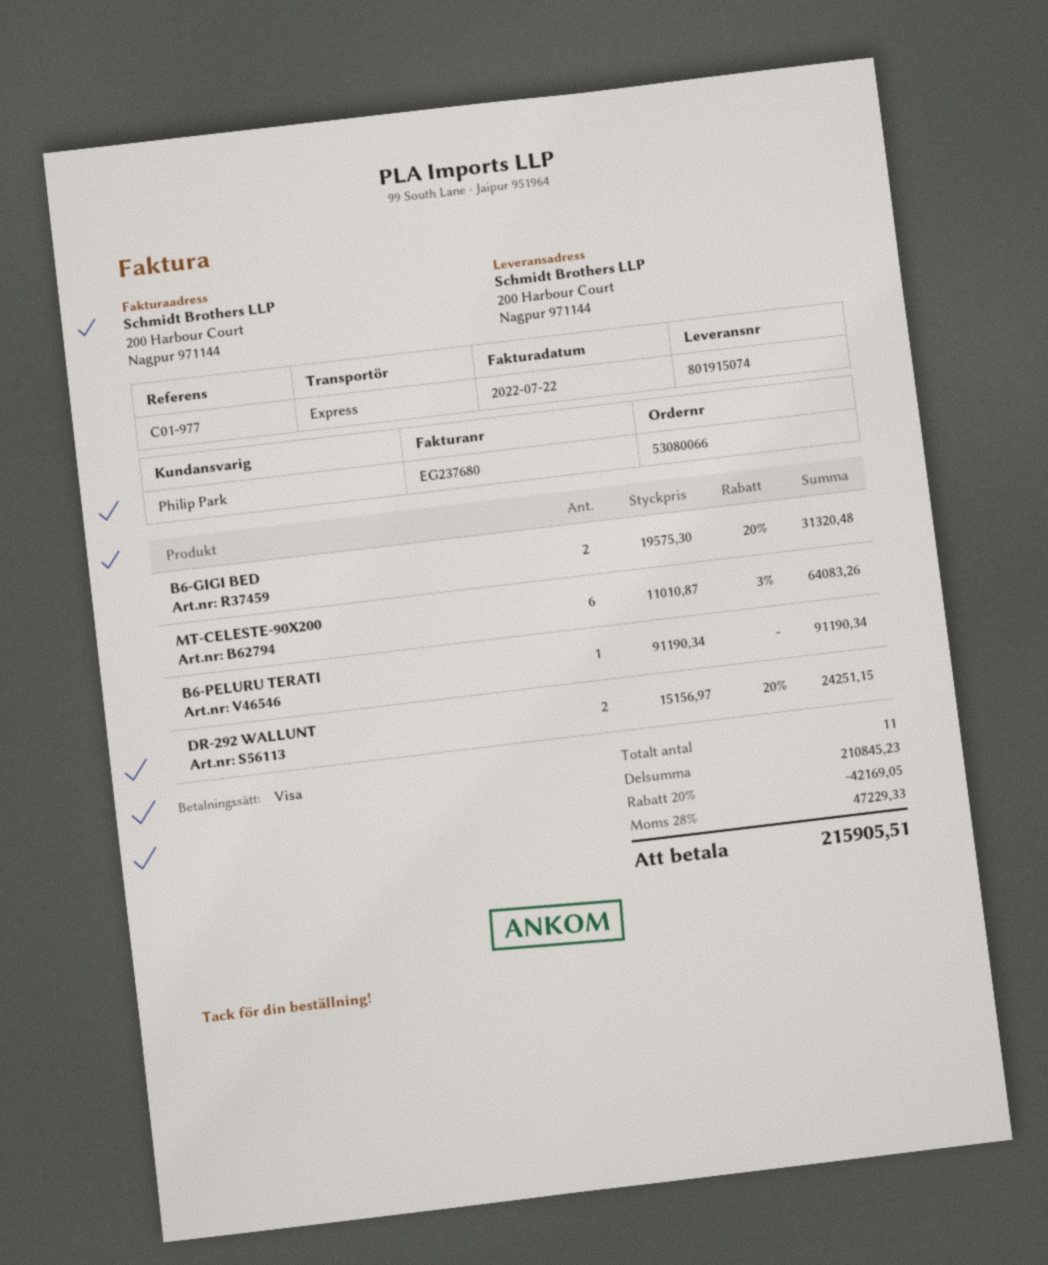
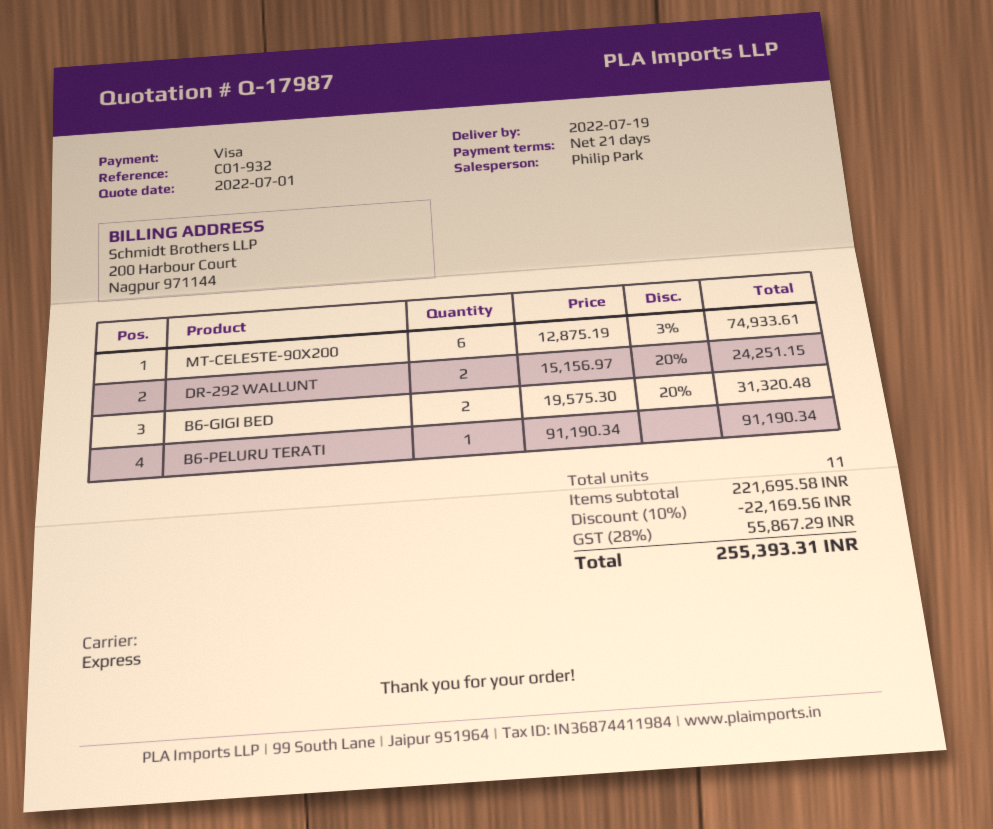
reference: C01-977 -> C01-932
MT-CELESTE-90X200: 6 x 11010.87 - 3% = 64083.26 -> 6 x 12875.19 - 3% = 74933.61
subtotal: 210845.23 -> 221695.58
discount: 20% = 42169.05 -> 10% = 22169.56
tax: 28% = 47229.33 -> 28% = 55867.29
total: 215905.51 -> 255393.31

